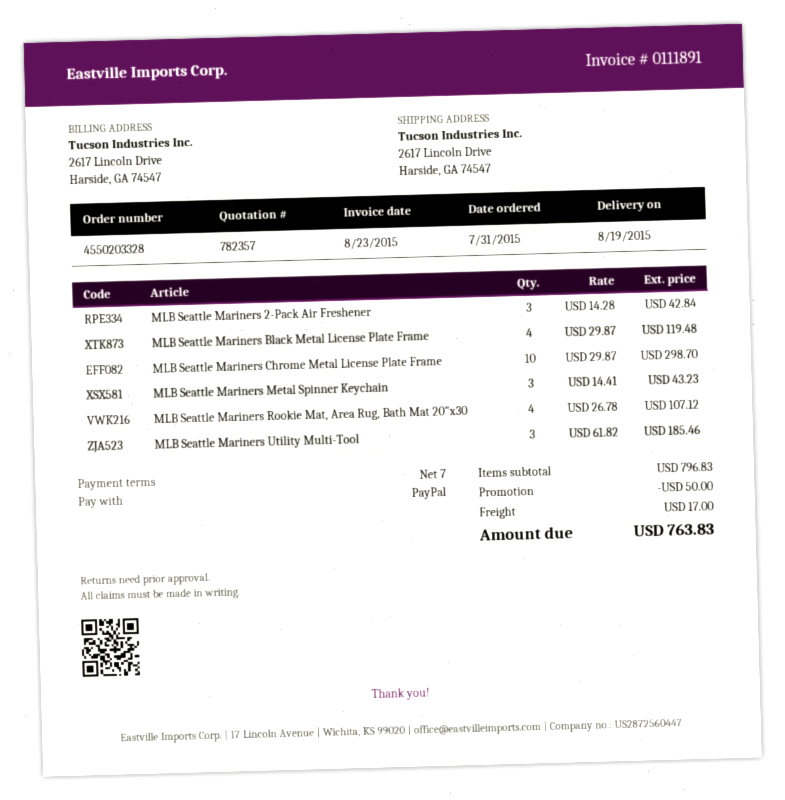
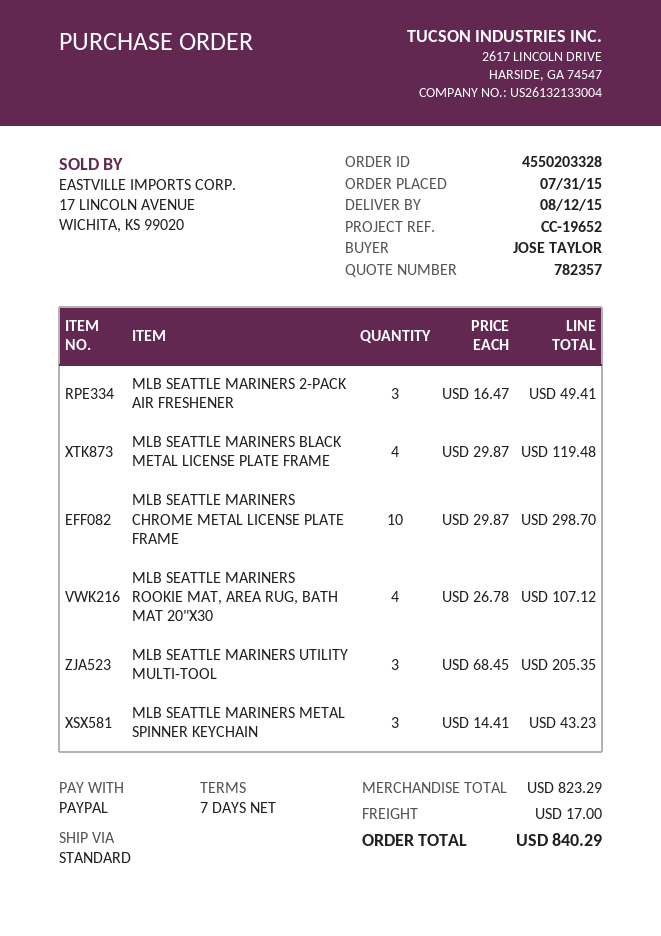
delivery date: 2015-08-19 -> 2015-08-12
MLB Seattle Mariners 2-Pack Air Freshener: 3 x 14.28 = 42.84 -> 3 x 16.47 = 49.41
MLB Seattle Mariners Utility Multi-Tool: 3 x 61.82 = 185.46 -> 3 x 68.45 = 205.35
subtotal: 796.83 -> 823.29
discount: 50.00 -> none
total: 763.83 -> 840.29

